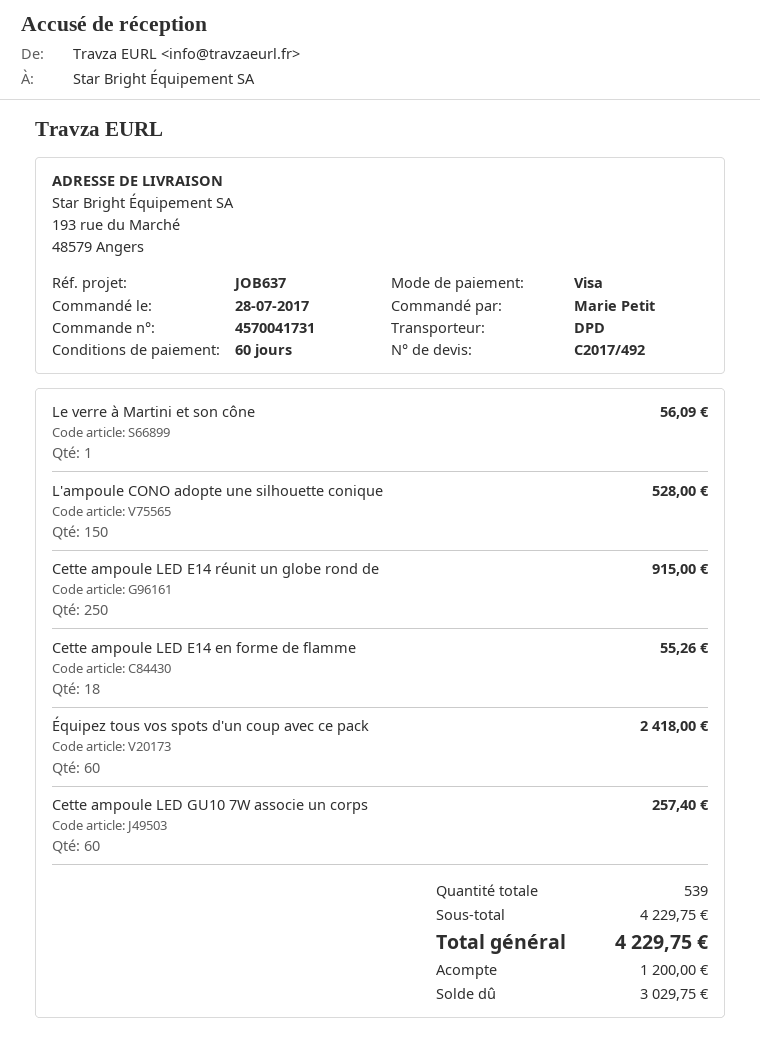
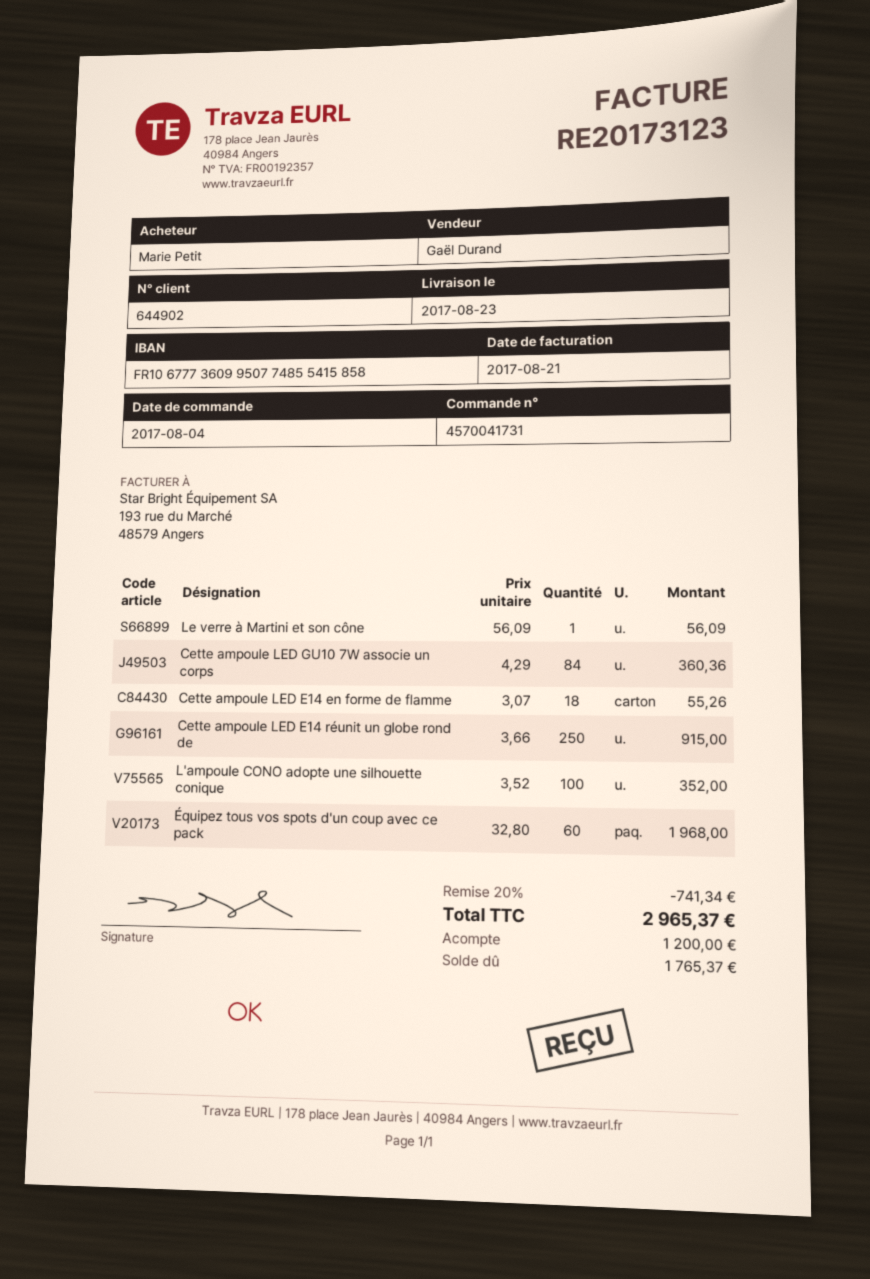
order date: 2017-07-28 -> 2017-08-04
L'ampoule CONO adopte une silhouette conique: 150 for 528.00 -> 100 for 352.00
Équipez tous vos spots d'un coup avec ce pack: 60 for 2418.00 -> 60 for 1968.00
Cette ampoule LED GU10 7W associe un corps: 60 for 257.40 -> 84 for 360.36
discount: none -> 20% = 741.34
total: 4229.75 -> 2965.37
balance: 3029.75 -> 1765.37

